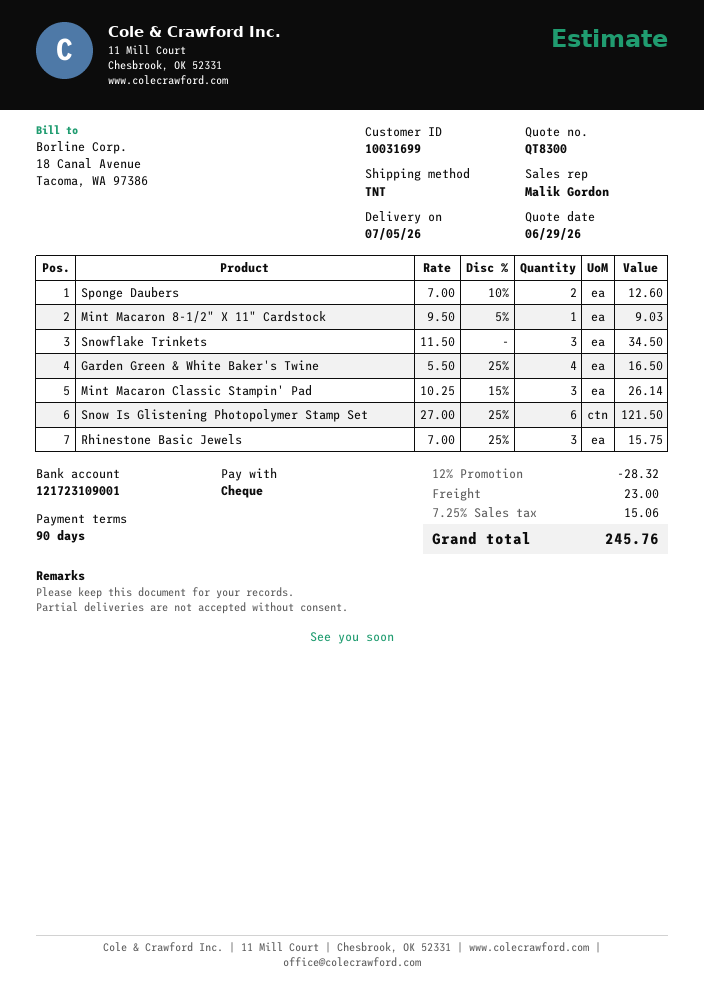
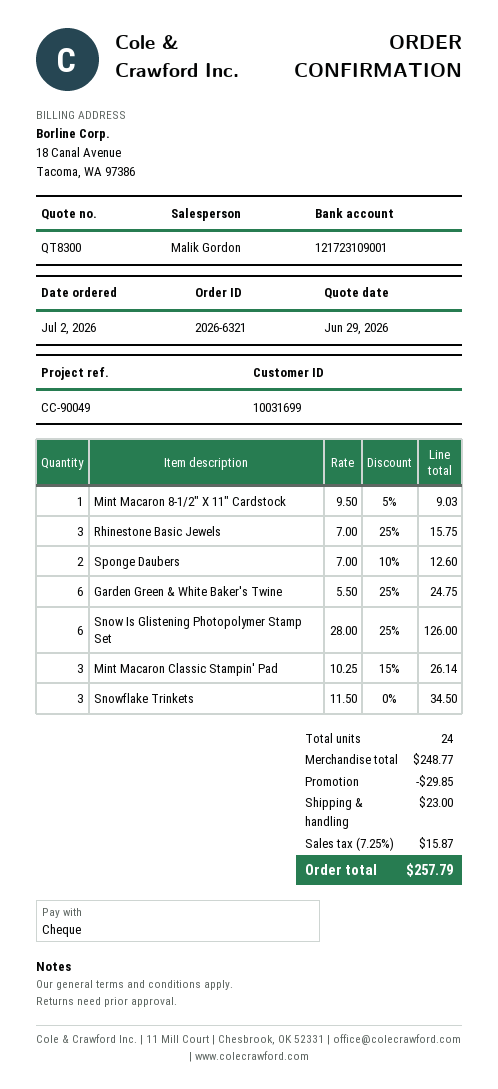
Garden Green & White Baker's Twine: 4 x 5.50 - 25% = 16.50 -> 6 x 5.50 - 25% = 24.75
Snow Is Glistening Photopolymer Stamp Set: 6 x 27.00 - 25% = 121.50 -> 6 x 28.00 - 25% = 126.00
discount: 28.32 -> 29.85
tax: 7.25% = 15.06 -> 7.25% = 15.87
total: 245.76 -> 257.79

